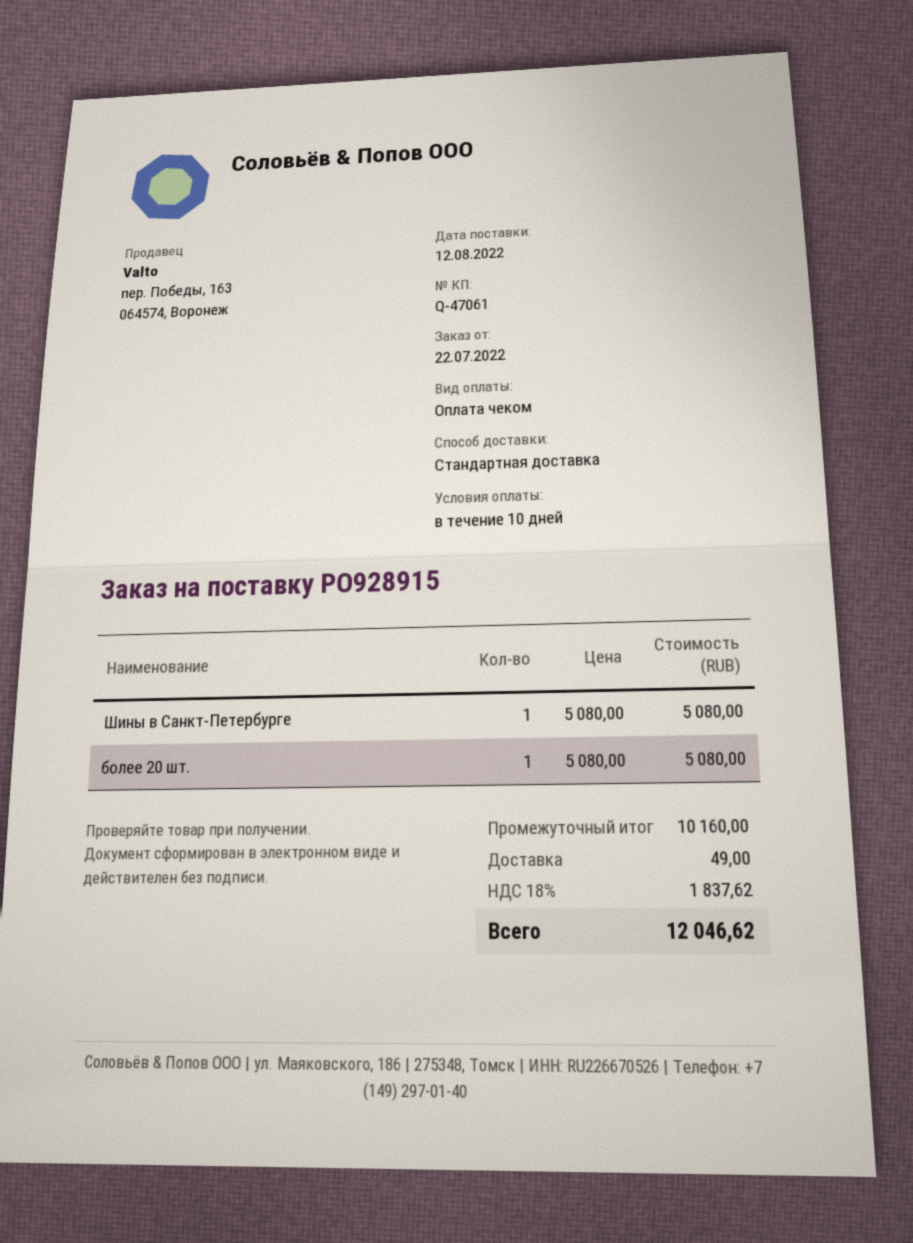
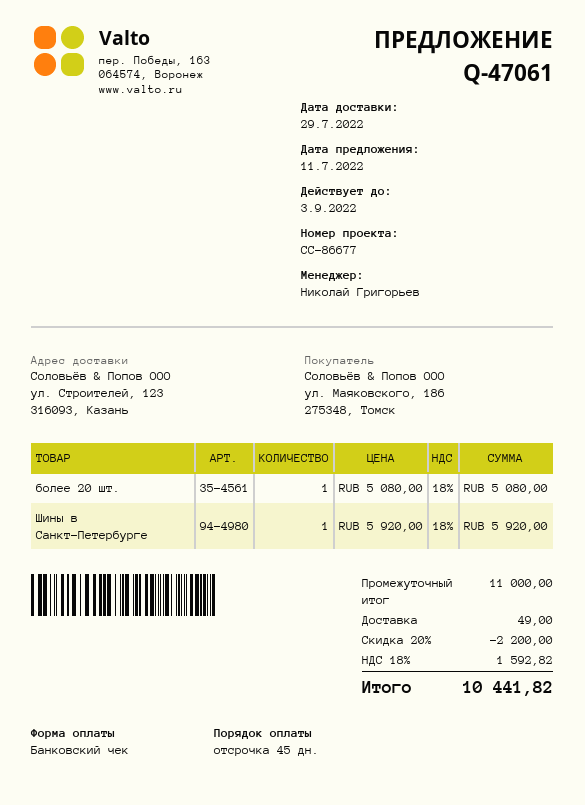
delivery date: 2022-08-12 -> 2022-07-29
payment terms: 10 days -> 45 days
Шины в Санкт-Петербурге: 1 x 5080.00 = 5080.00 -> 1 x 5920.00 = 5920.00
subtotal: 10160.00 -> 11000.00
discount: none -> 20% = 2200.00
tax: 18% = 1837.62 -> 18% = 1592.82
total: 12046.62 -> 10441.82

